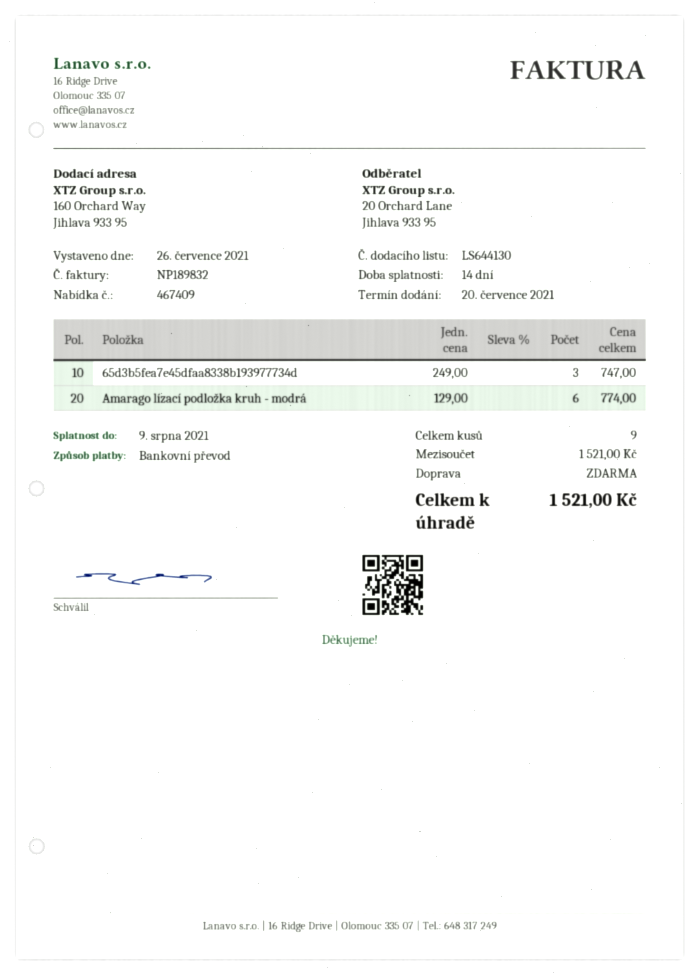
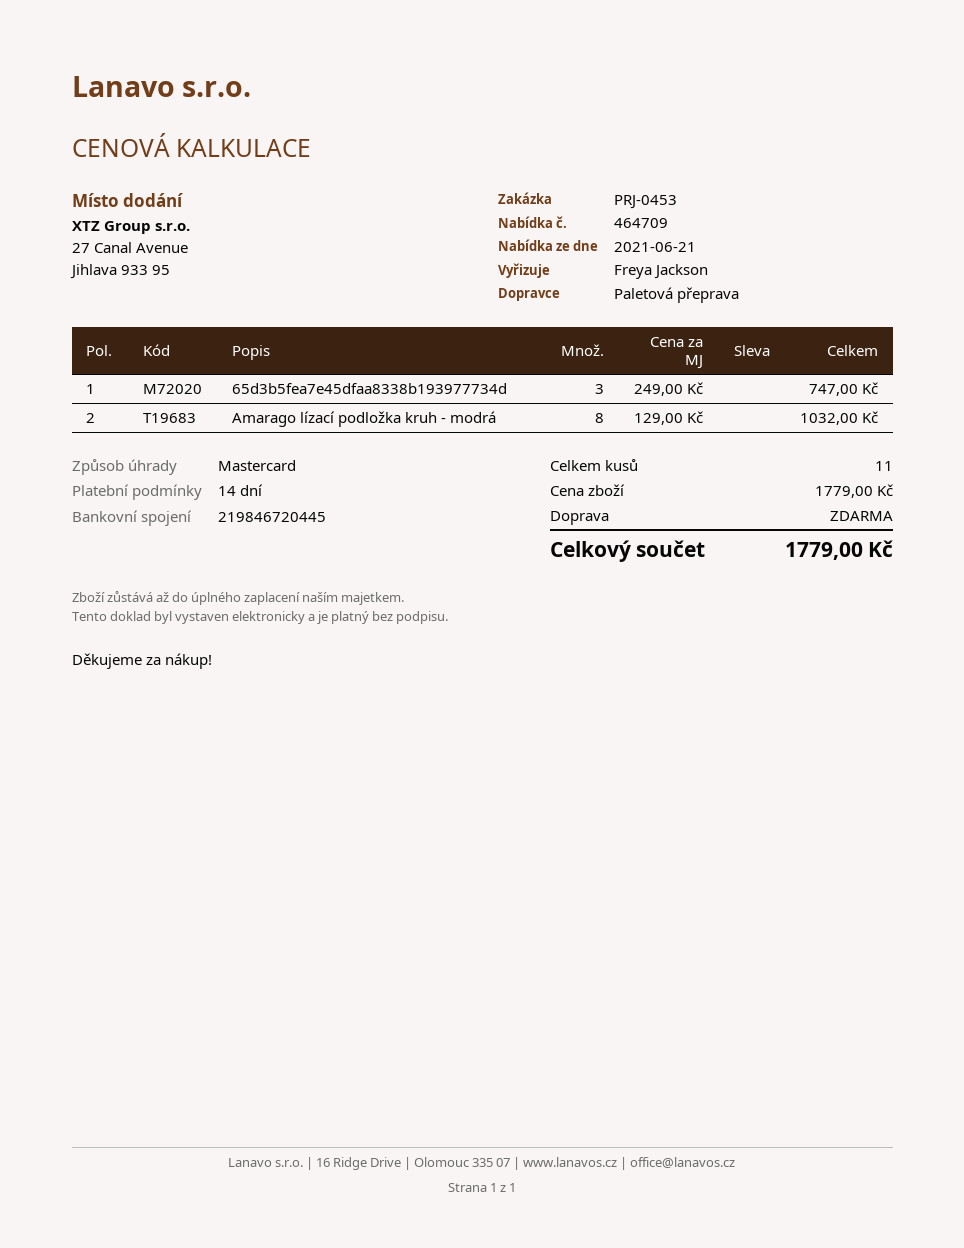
quote number: 467409 -> 464709
payment method: bank transfer -> Mastercard
ship to: 160 Orchard Way, Jihlava 933 95 -> 27 Canal Avenue, Jihlava 933 95
Amarago lízací podložka kruh - modrá: 6 x 129.00 = 774.00 -> 8 x 129.00 = 1032.00
total quantity: 9 -> 11
subtotal: 1521.00 -> 1779.00
total: 1521.00 -> 1779.00

